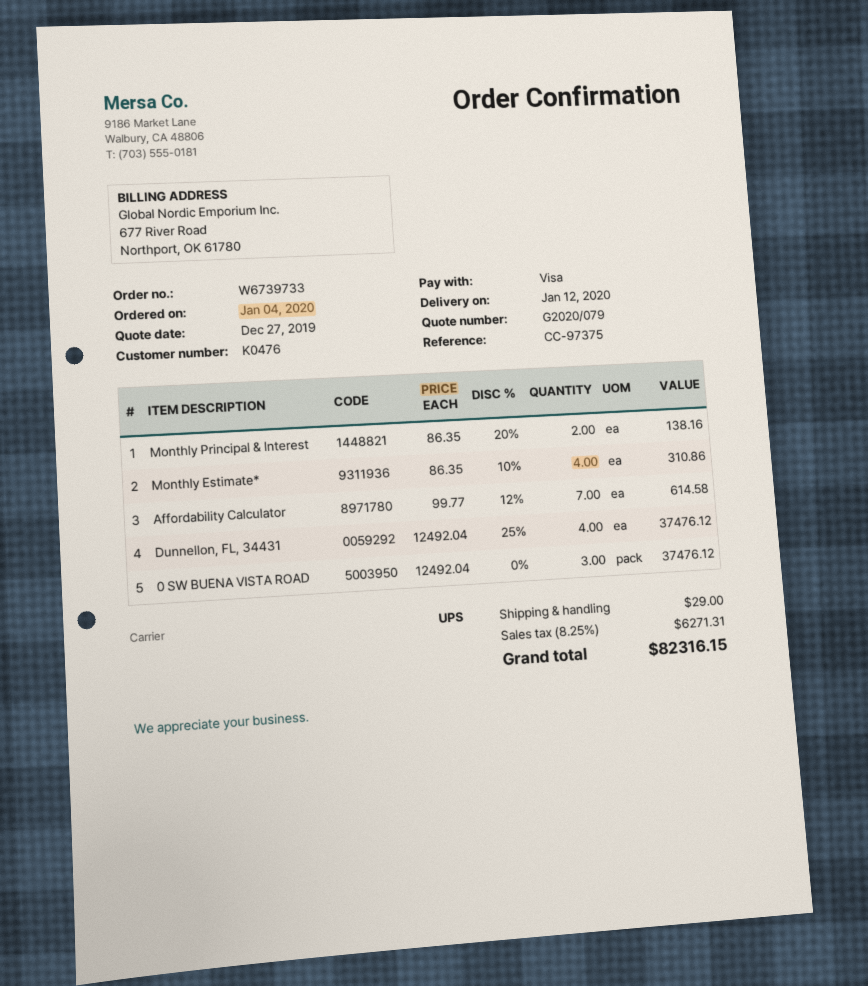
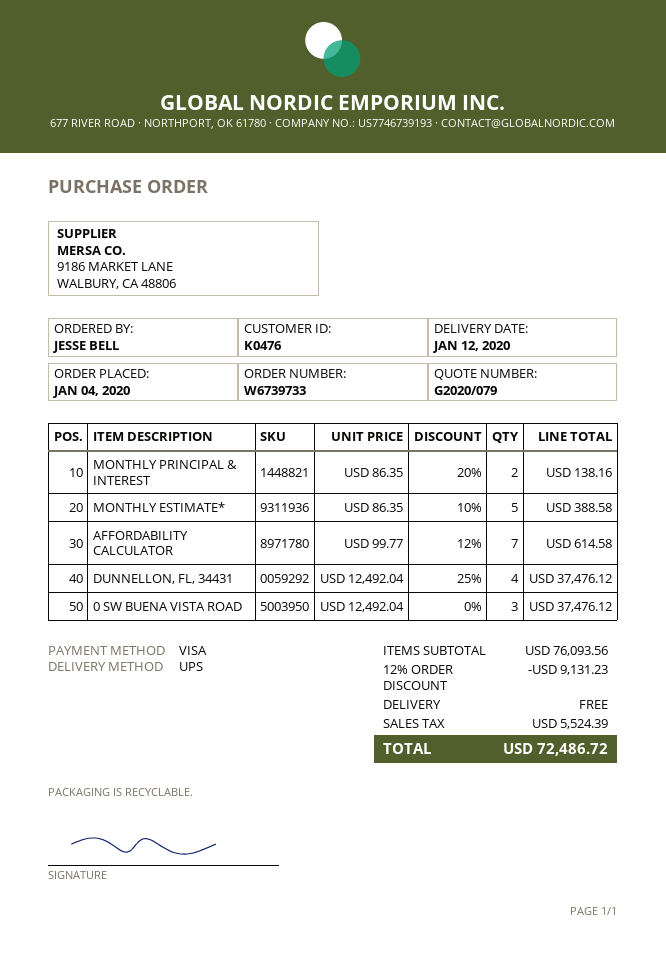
Monthly Estimate*: 4 x 86.35 - 10% = 310.86 -> 5 x 86.35 - 10% = 388.58
discount: none -> 12% = 9131.23
shipping: 29.00 -> 0.00
tax: 6271.31 -> 5524.39
total: 82316.15 -> 72486.72

